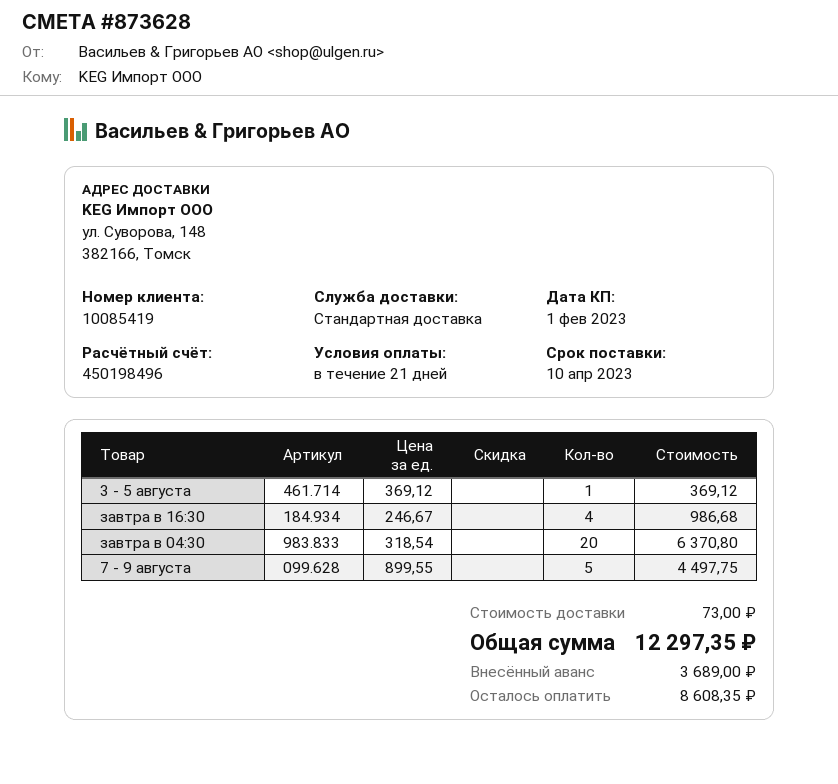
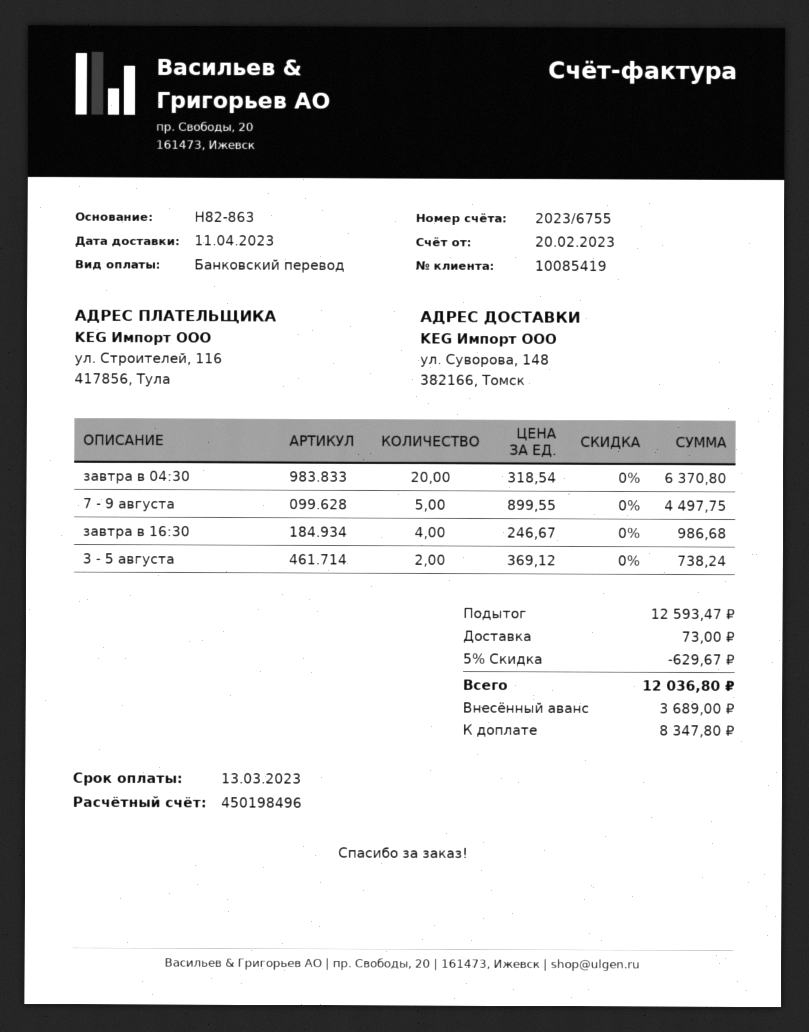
delivery date: 2023-04-10 -> 2023-04-11
3 - 5 августа: 1 x 369.12 = 369.12 -> 2 x 369.12 = 738.24
discount: none -> 5% = 629.67
total: 12297.35 -> 12036.80
balance: 8608.35 -> 8347.80

